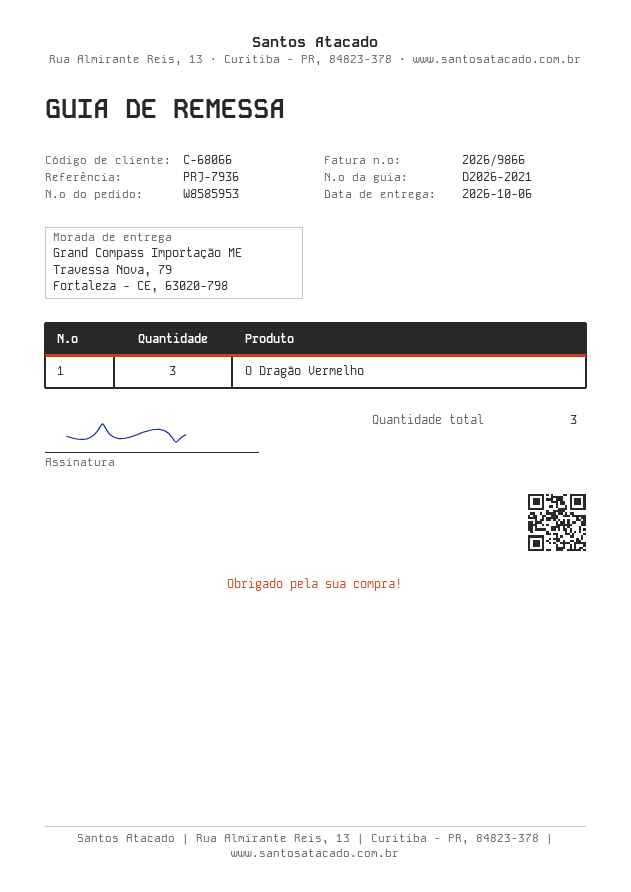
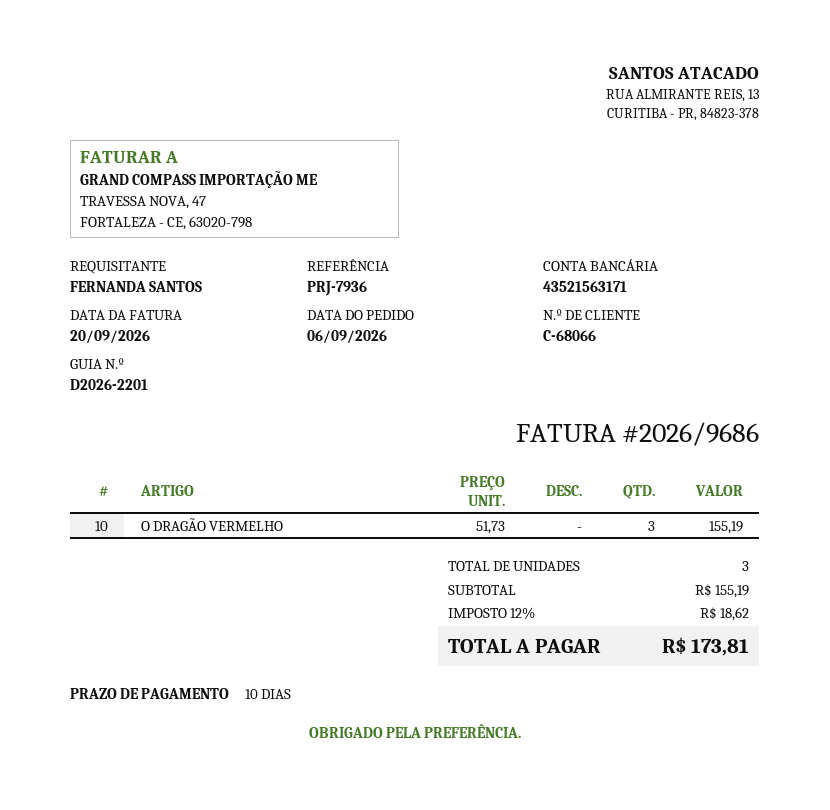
delivery note number: D2026-2021 -> D2026-2201
invoice number: 2026/9866 -> 2026/9686

